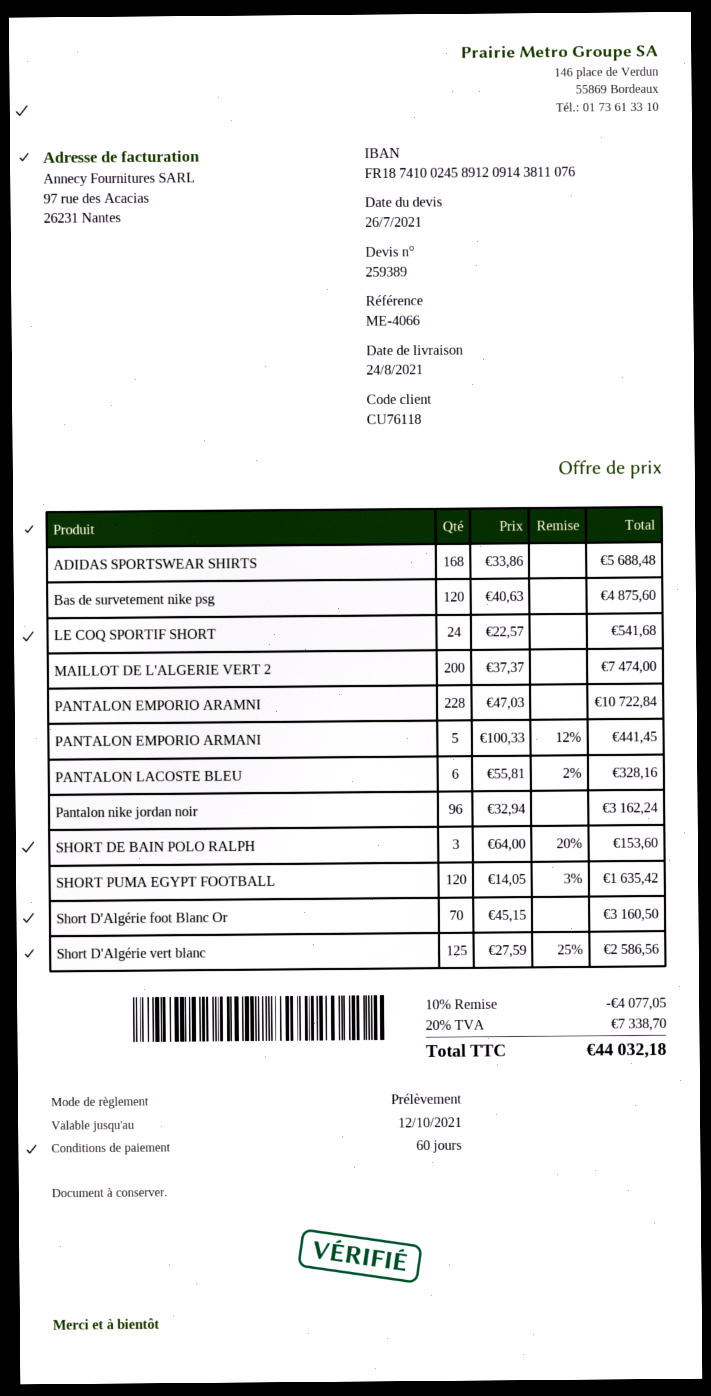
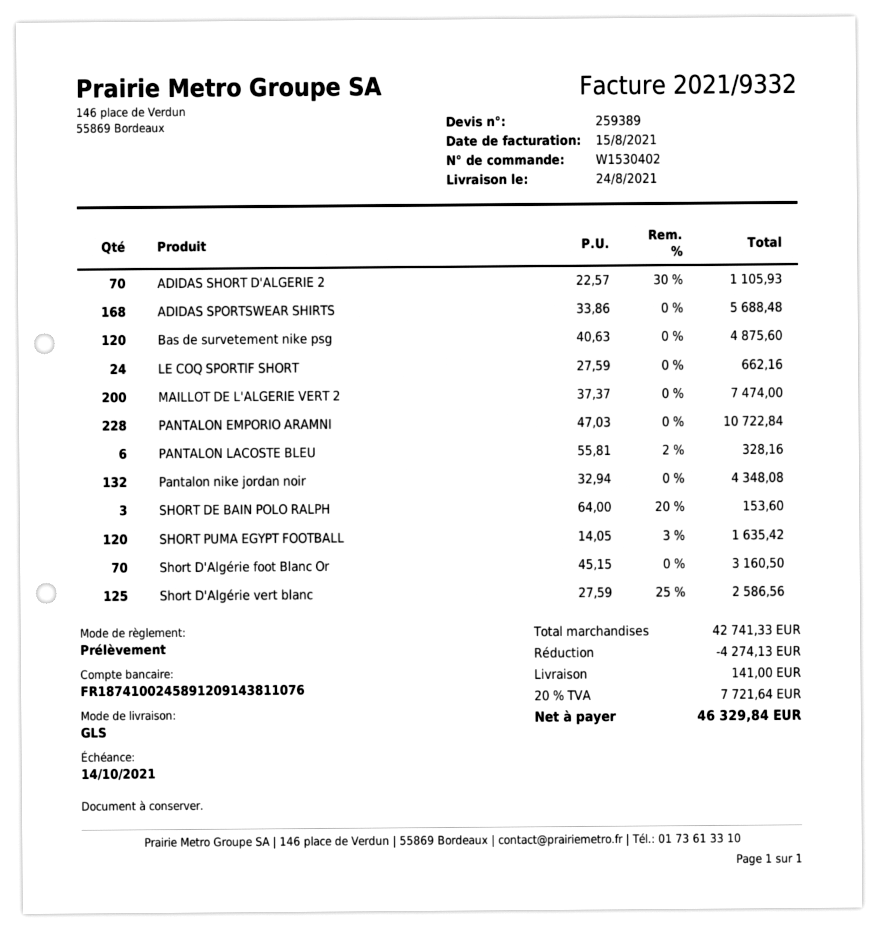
LE COQ SPORTIF SHORT: 24 x 22.57 = 541.68 -> 24 x 27.59 = 662.16
PANTALON EMPORIO ARMANI: 5 x 100.33 - 12% = 441.45 -> none
Pantalon nike jordan noir: 96 x 32.94 = 3162.24 -> 132 x 32.94 = 4348.08
ADIDAS SHORT D'ALGERIE 2: none -> 70 x 22.57 - 30% = 1105.93
discount: 4077.05 -> 4274.13
shipping: none -> 141.00
tax: 20% = 7338.70 -> 20% = 7721.64
total: 44032.18 -> 46329.84

